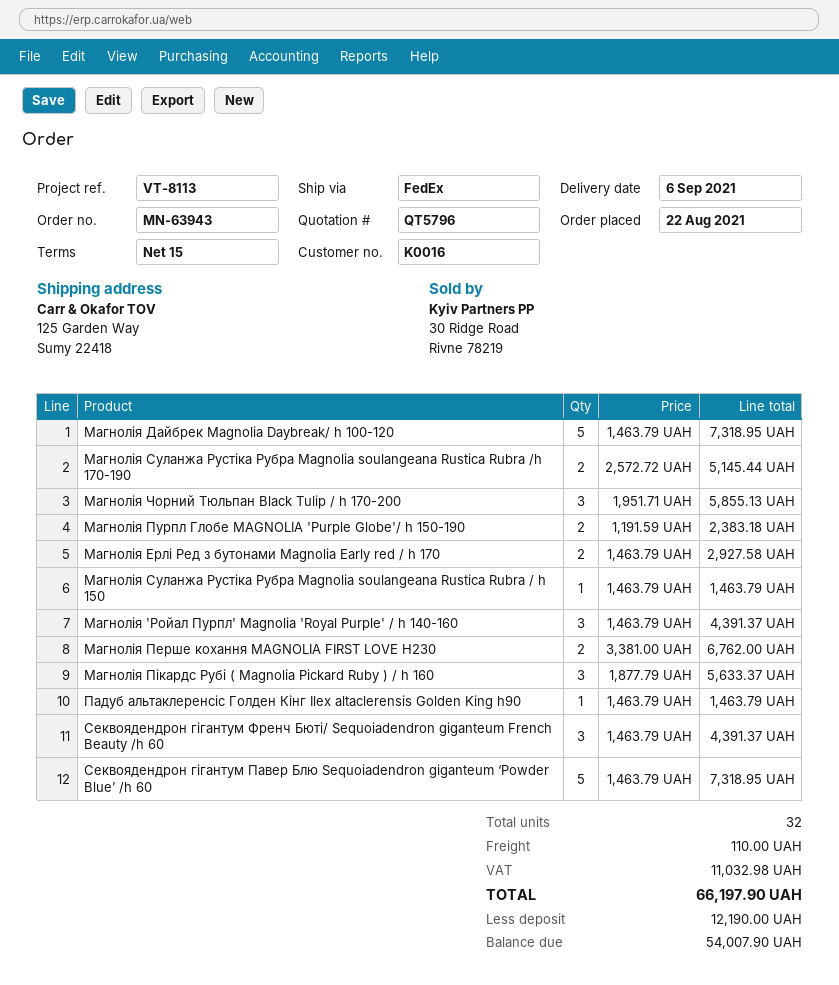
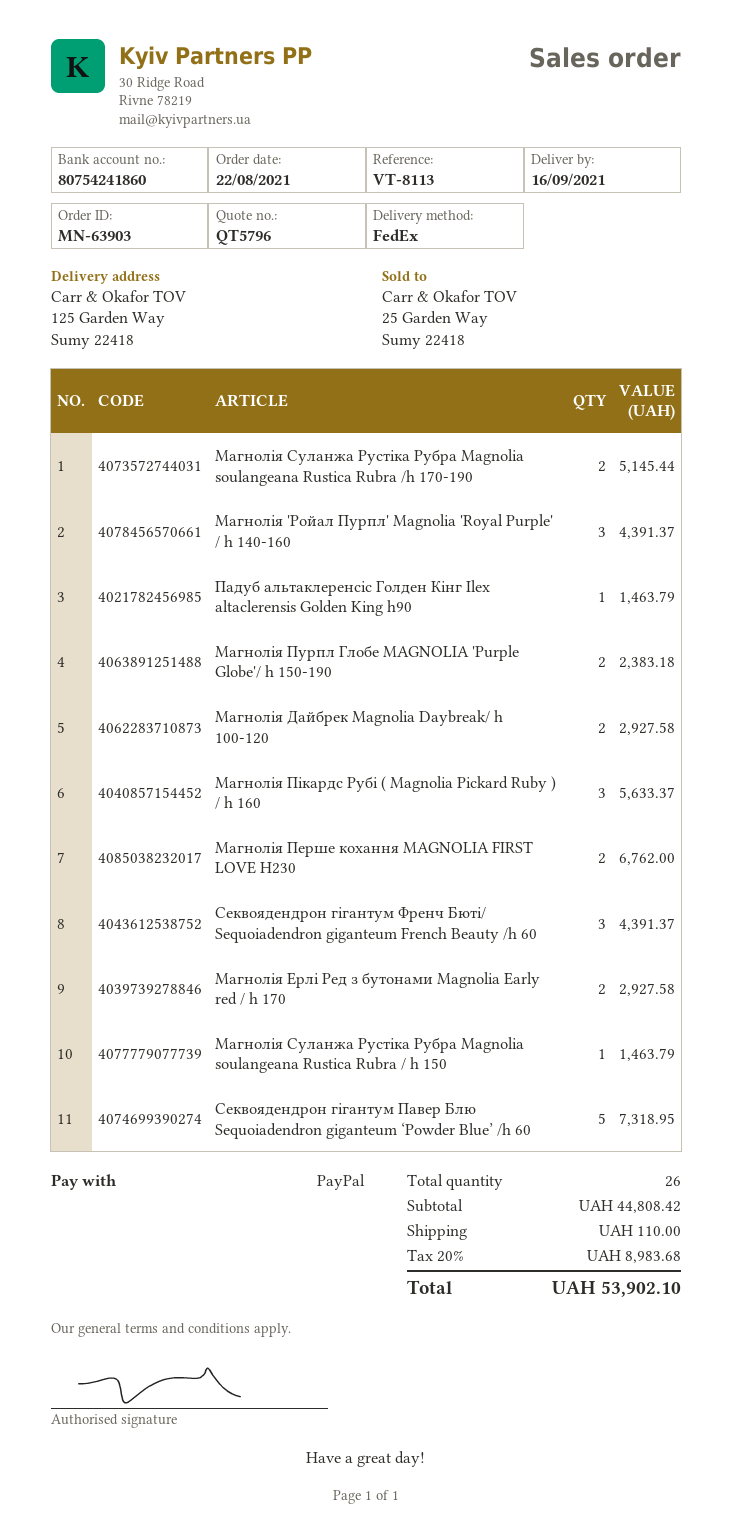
order number: MN-63943 -> MN-63903
delivery date: 2021-09-06 -> 2021-09-16
Магнолія Дайбрек Magnolia Daybreak/ h 100-120: 5 for 7318.95 -> 2 for 2927.58
Магнолія Чорний Тюльпан Black Tulip / h 170-200: 3 for 5855.13 -> none
total quantity: 32 -> 26
tax: 11032.98 -> 8983.68
total: 66197.90 -> 53902.10

